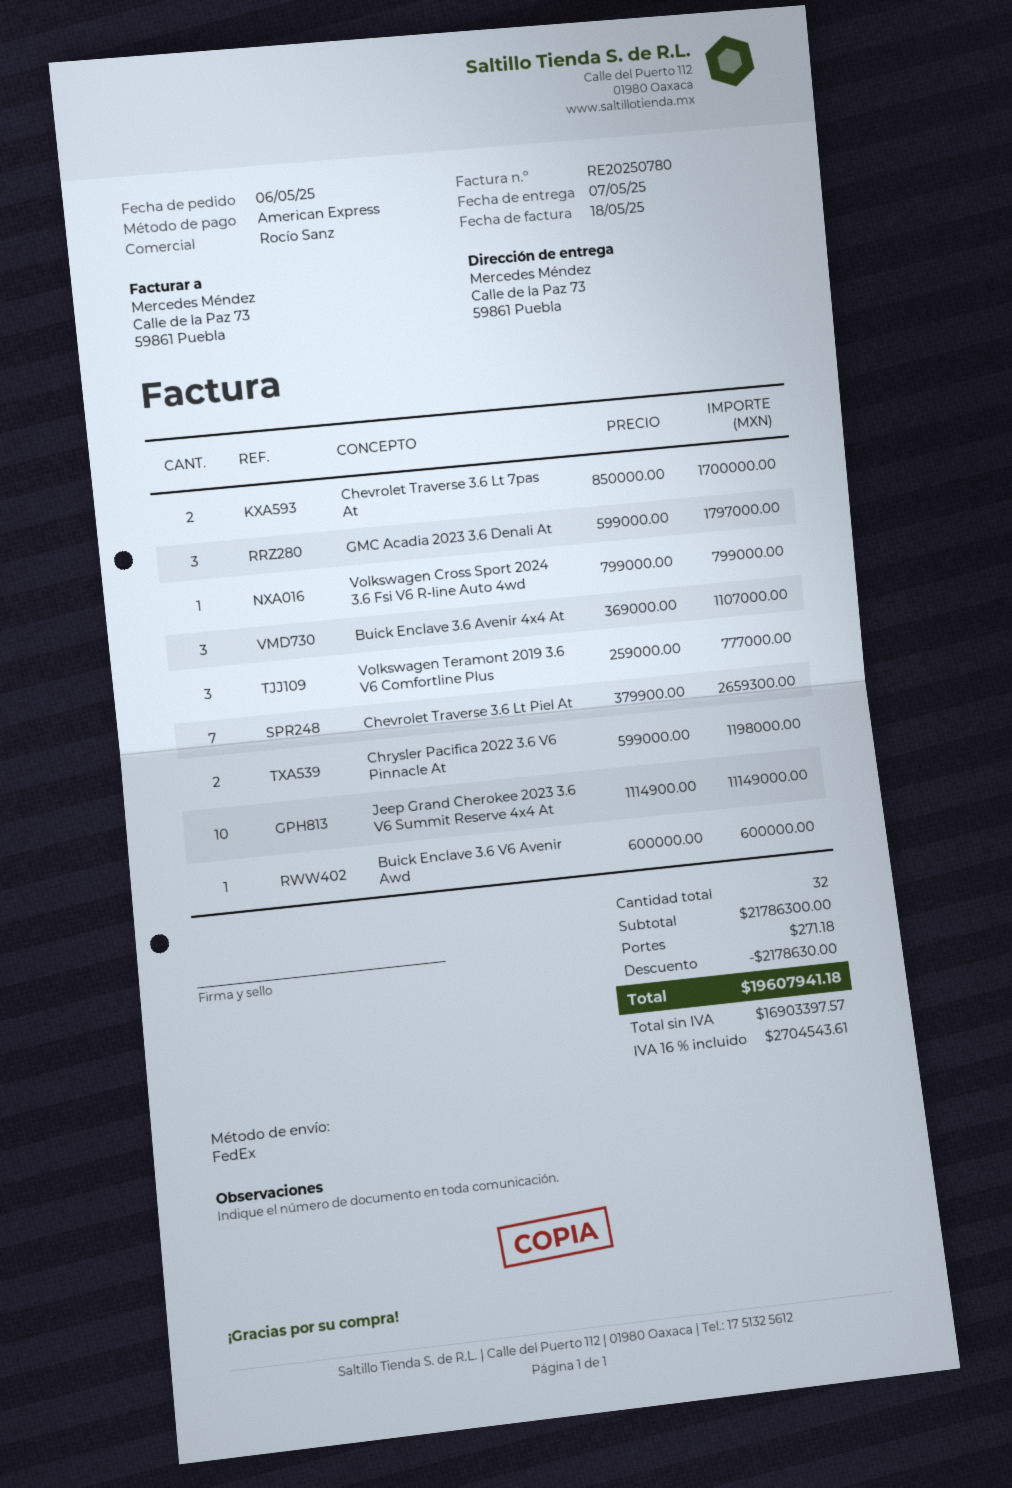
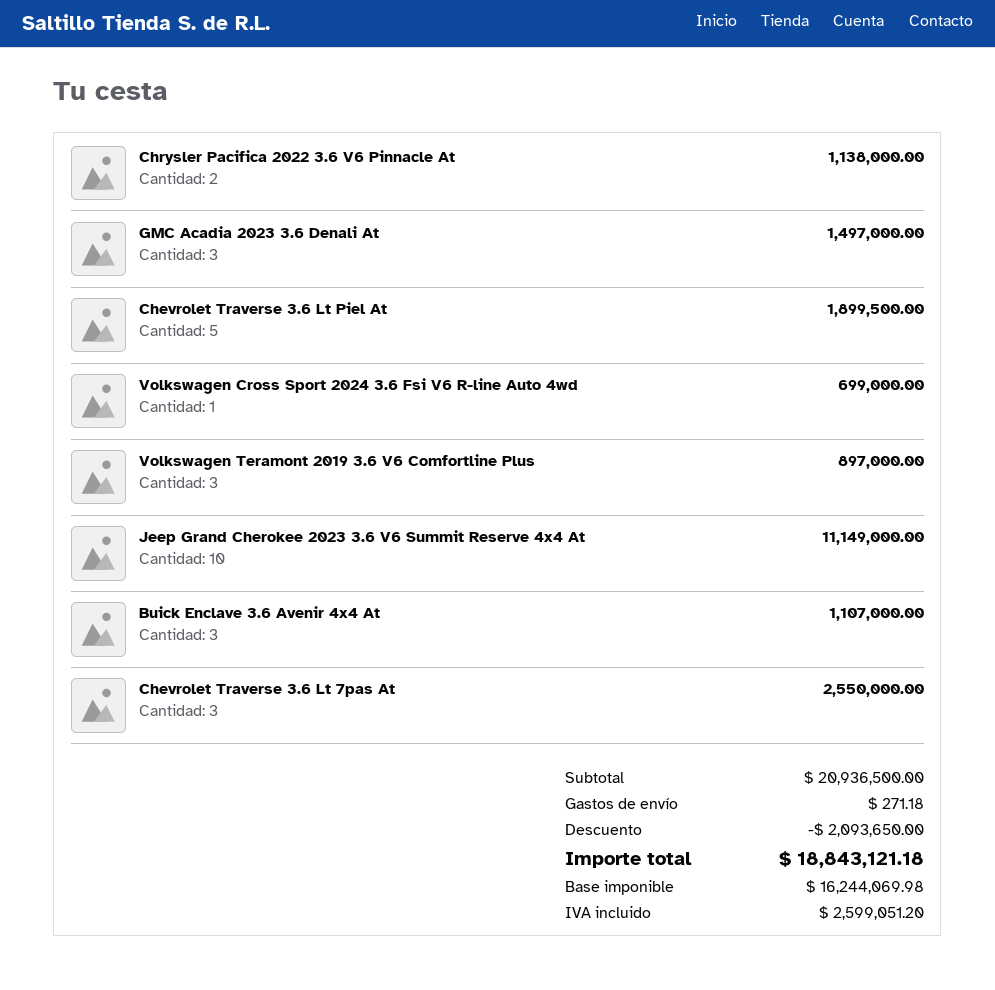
Chevrolet Traverse 3.6 Lt 7pas At: 2 for 1700000.00 -> 3 for 2550000.00
GMC Acadia 2023 3.6 Denali At: 3 for 1797000.00 -> 3 for 1497000.00
Volkswagen Cross Sport 2024 3.6 Fsi V6 R-line Auto 4wd: 1 for 799000.00 -> 1 for 699000.00
Volkswagen Teramont 2019 3.6 V6 Comfortline Plus: 3 for 777000.00 -> 3 for 897000.00
Chevrolet Traverse 3.6 Lt Piel At: 7 for 2659300.00 -> 5 for 1899500.00
Chrysler Pacifica 2022 3.6 V6 Pinnacle At: 2 for 1198000.00 -> 2 for 1138000.00
Buick Enclave 3.6 V6 Avenir Awd: 1 for 600000.00 -> none
subtotal: 21786300.00 -> 20936500.00
discount: 2178630.00 -> 2093650.00
net: 16903397.57 -> 16244069.98
tax: 2704543.61 -> 2599051.20
total: 19607941.18 -> 18843121.18

